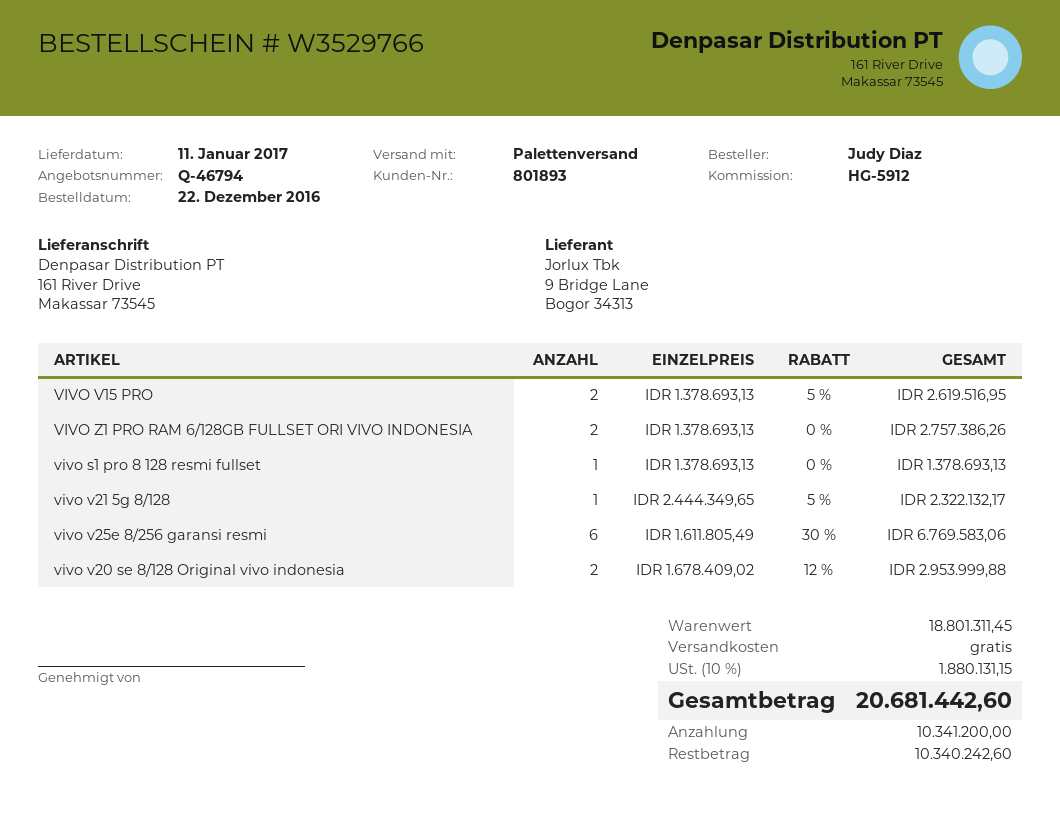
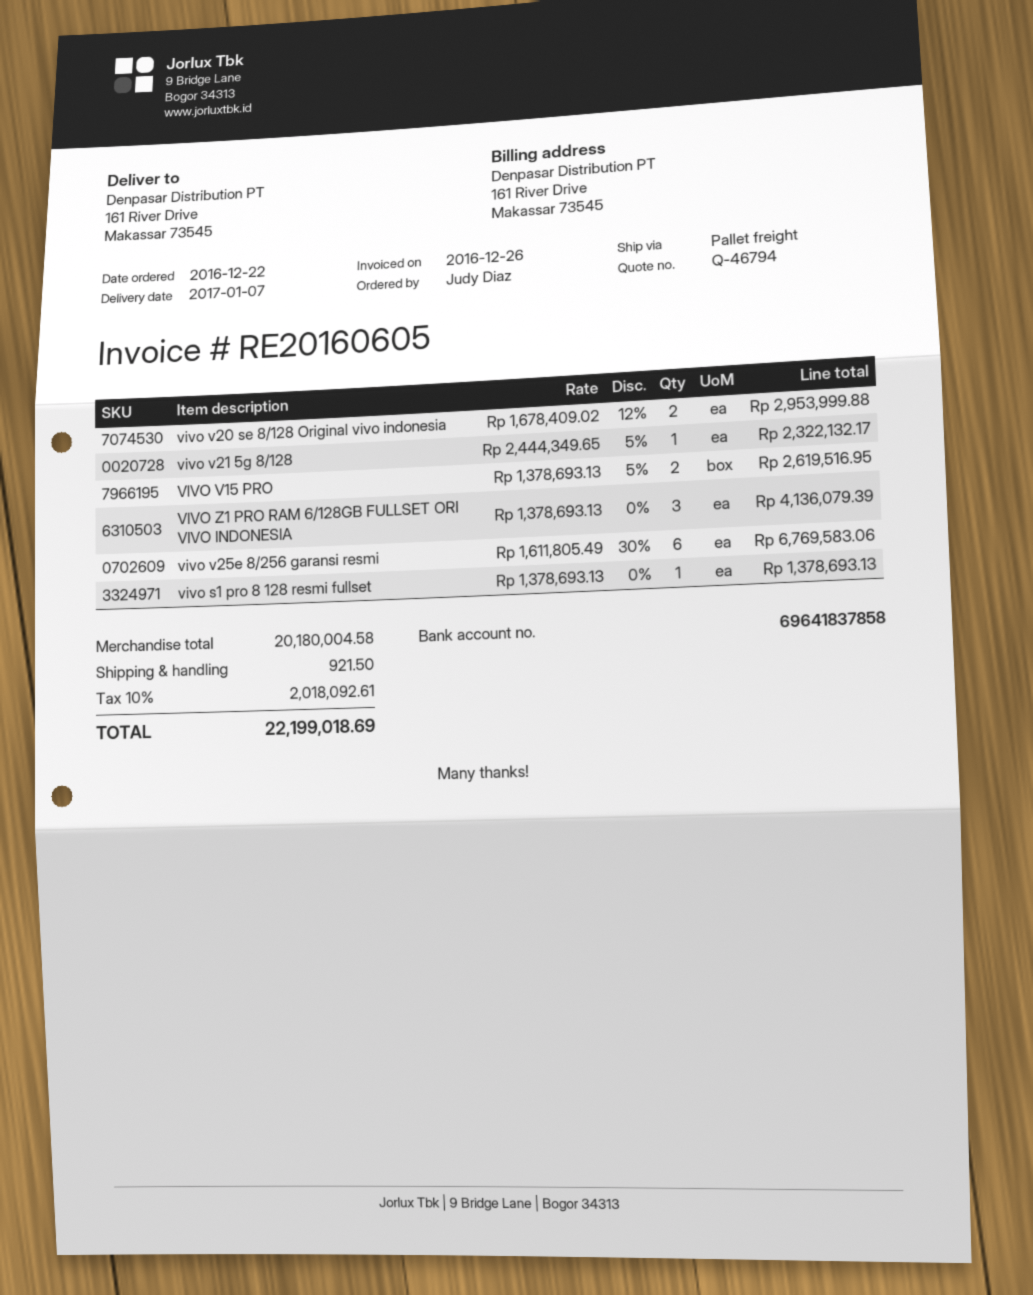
delivery date: 2017-01-11 -> 2017-01-07
VIVO Z1 PRO RAM 6/128GB FULLSET ORI VIVO INDONESIA: 2 x 1378693.13 = 2757386.26 -> 3 x 1378693.13 = 4136079.39
subtotal: 18801311.45 -> 20180004.58
shipping: 0.00 -> 921.50
tax: 10% = 1880131.15 -> 10% = 2018092.61
total: 20681442.60 -> 22199018.69

